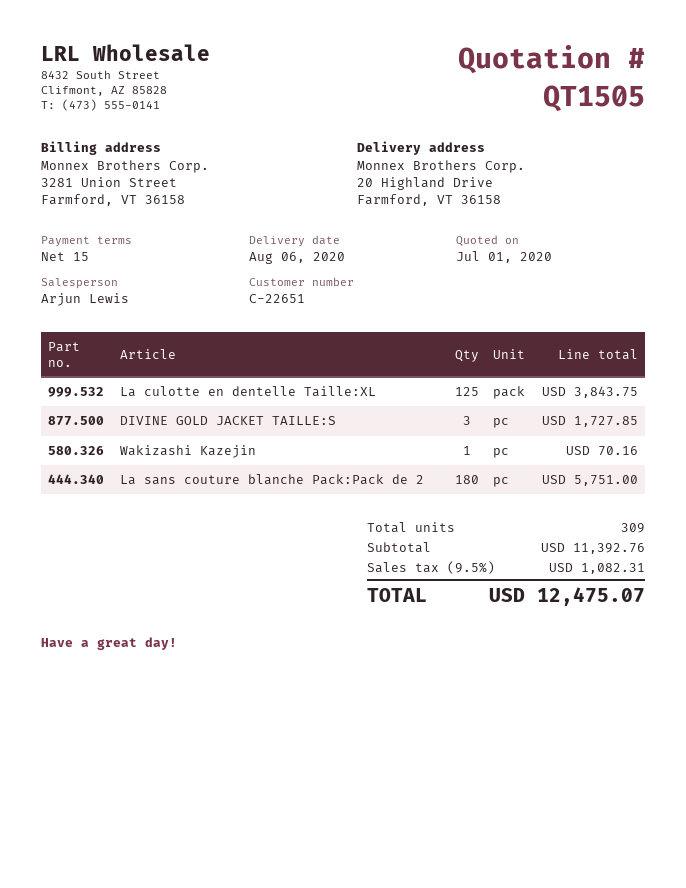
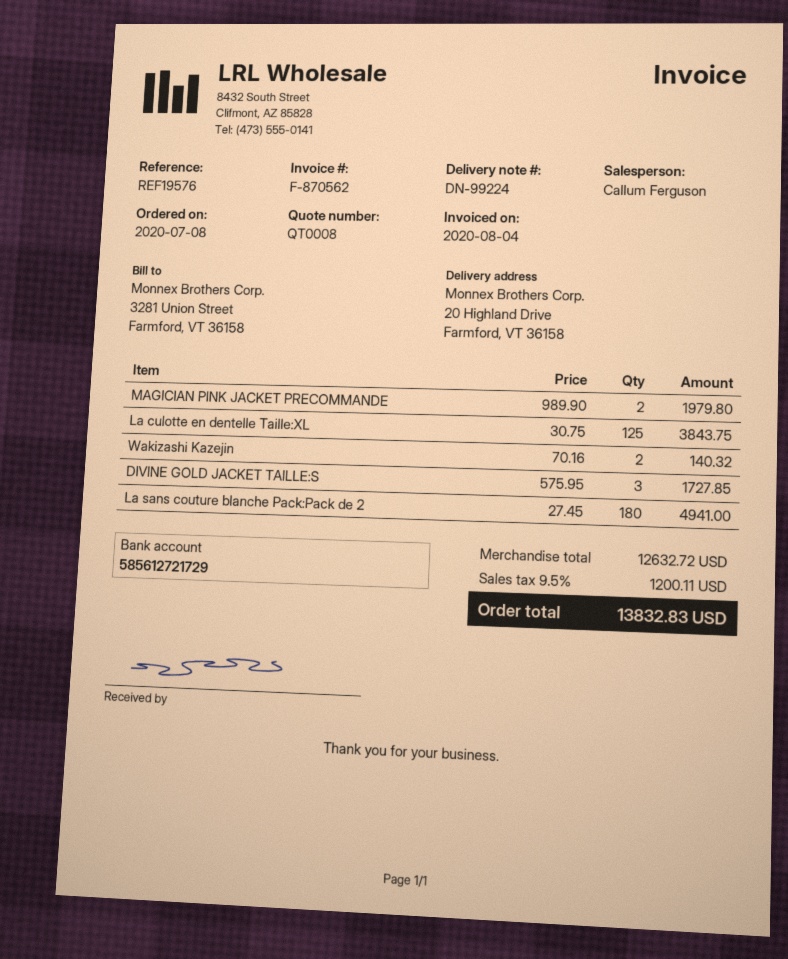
quote number: QT1505 -> QT0008
sales rep: Arjun Lewis -> Callum Ferguson
Wakizashi Kazejin: 1 for 70.16 -> 2 for 140.32
La sans couture blanche Pack:Pack de 2: 180 for 5751.00 -> 180 for 4941.00
MAGICIAN PINK JACKET PRECOMMANDE: none -> 2 for 1979.80
subtotal: 11392.76 -> 12632.72
tax: 9.5% = 1082.31 -> 9.5% = 1200.11
total: 12475.07 -> 13832.83

